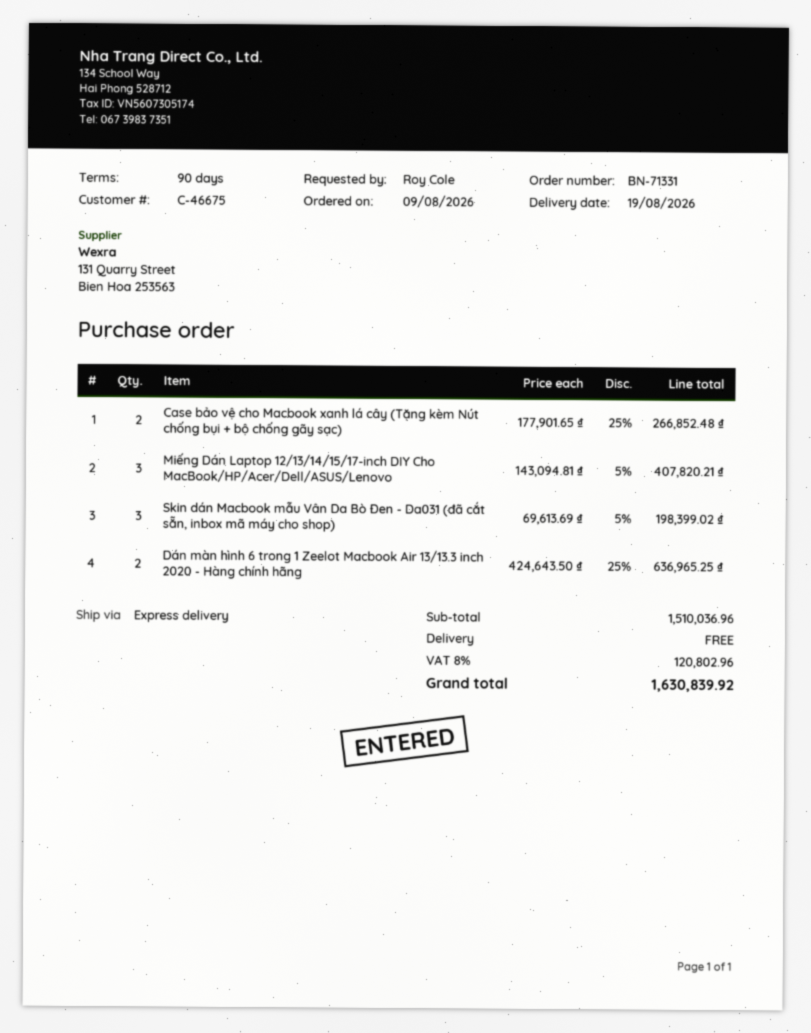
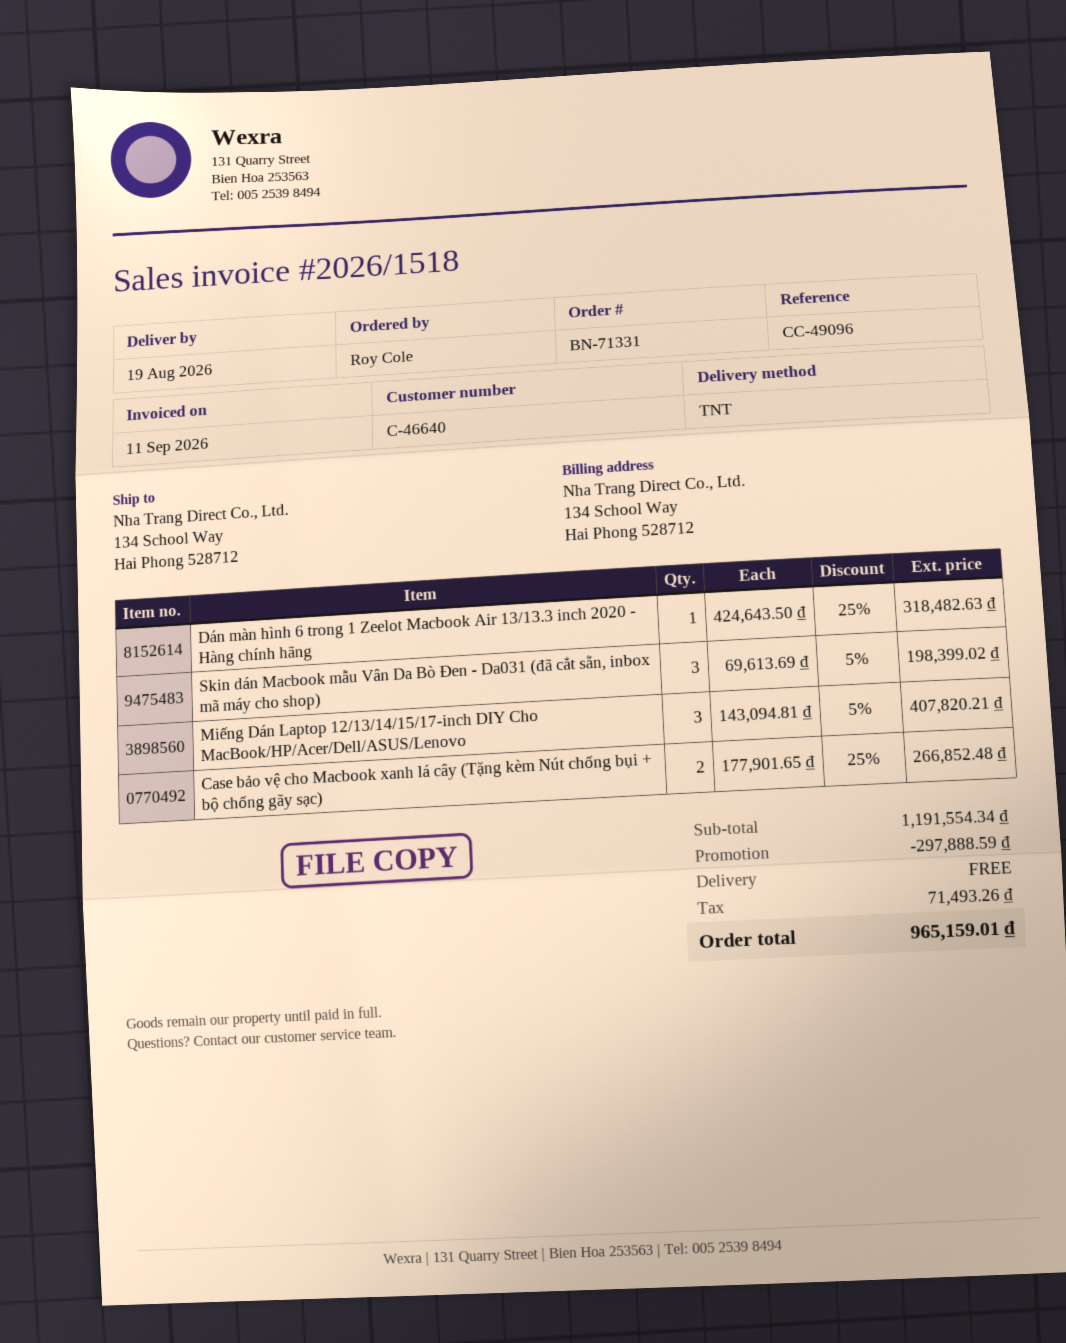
customer number: C-46675 -> C-46640
shipping method: express -> TNT
Dán màn hình 6 trong 1 Zeelot Macbook Air 13/13.3 inch 2020 - Hàng chính hãng: 2 x 424643.50 - 25% = 636965.25 -> 1 x 424643.50 - 25% = 318482.63
subtotal: 1510036.96 -> 1191554.34
discount: none -> 297888.59
tax: 120802.96 -> 71493.26
total: 1630839.92 -> 965159.01

